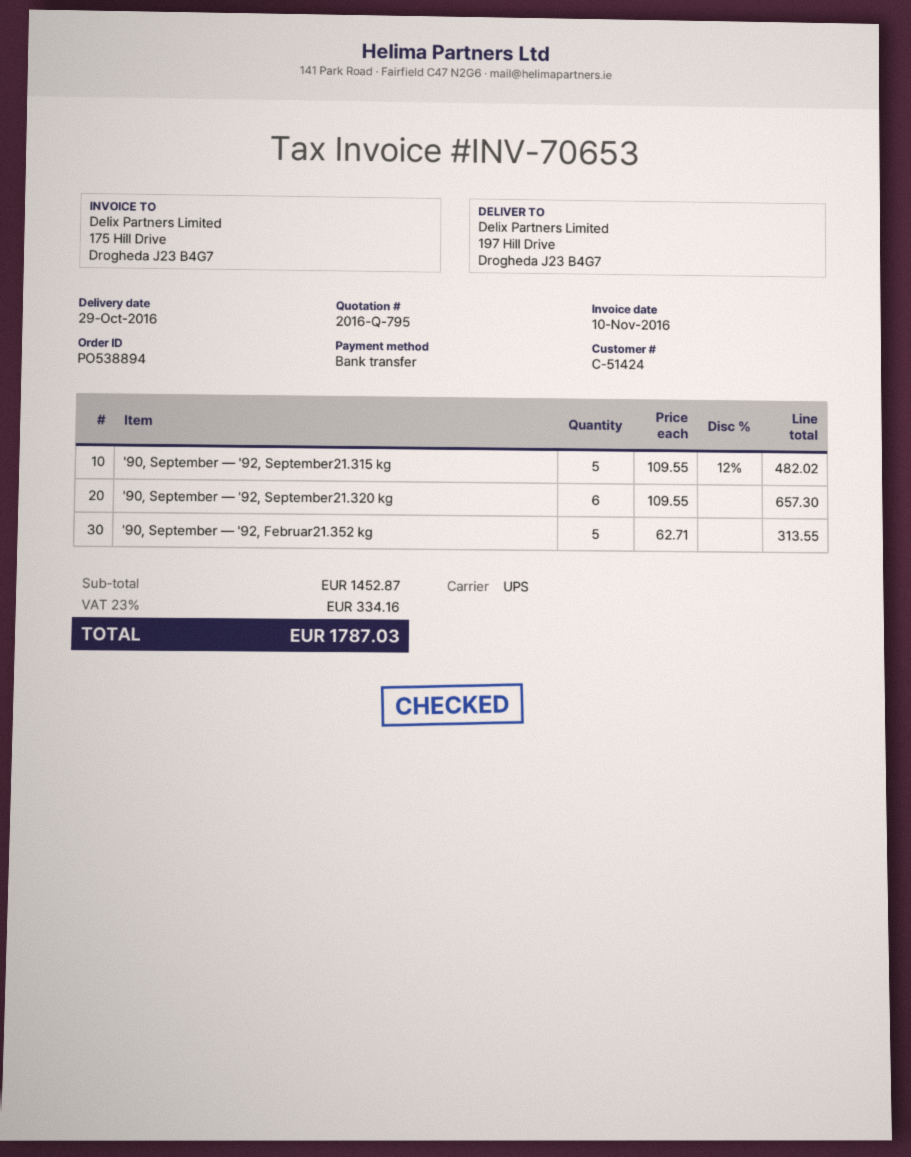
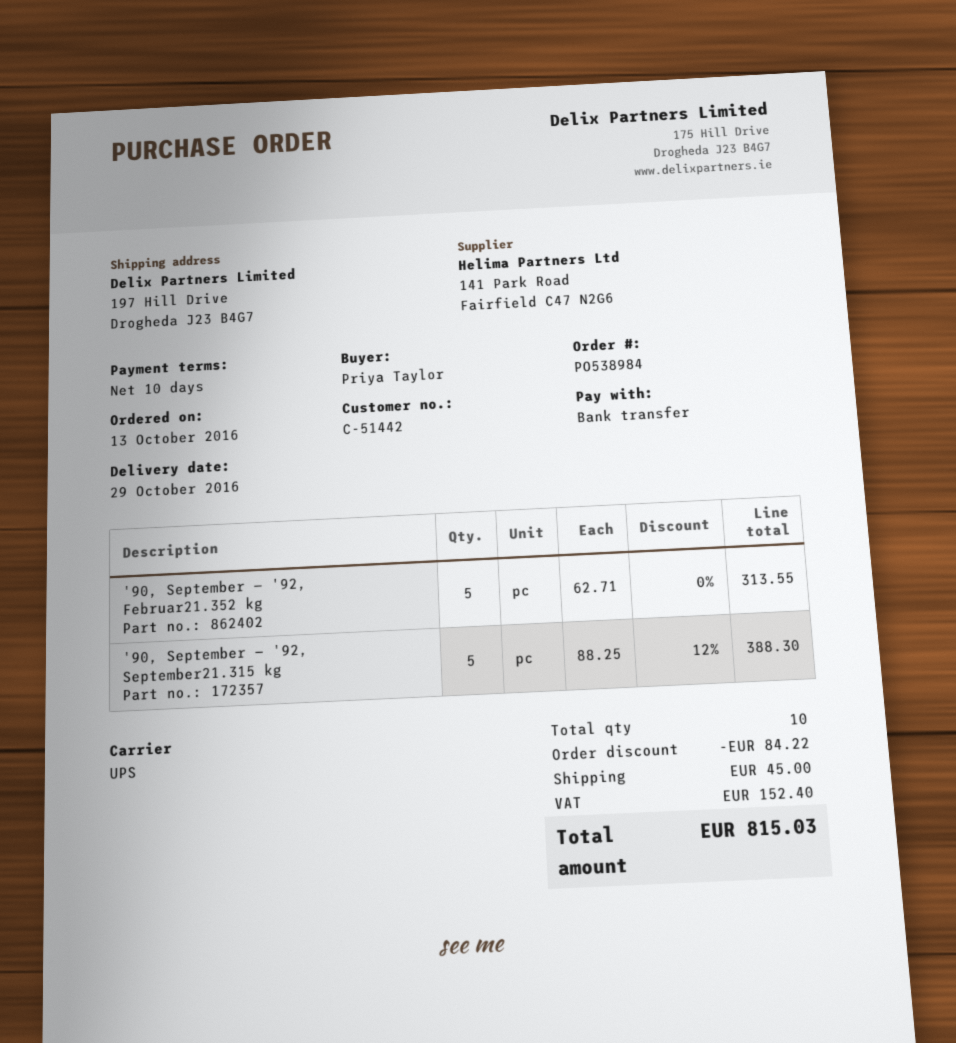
order number: PO538894 -> PO538984
customer number: C-51424 -> C-51442
'90, September — '92, September21.315 kg: 5 x 109.55 - 12% = 482.02 -> 5 x 88.25 - 12% = 388.30
'90, September — '92, September21.320 kg: 6 x 109.55 = 657.30 -> none
discount: none -> 84.22
shipping: none -> 45.00
tax: 334.16 -> 152.40
total: 1787.03 -> 815.03

